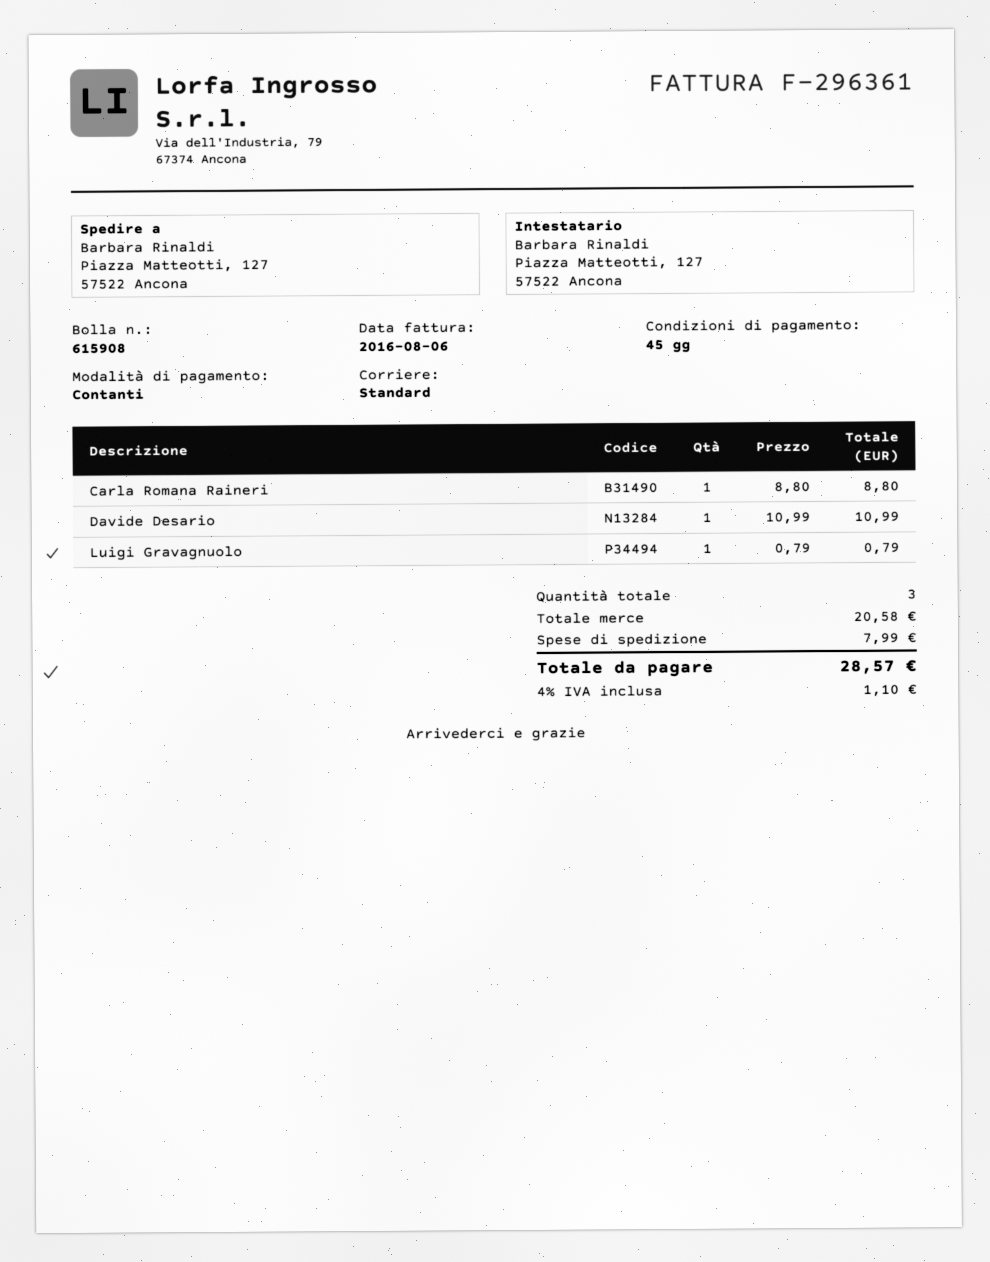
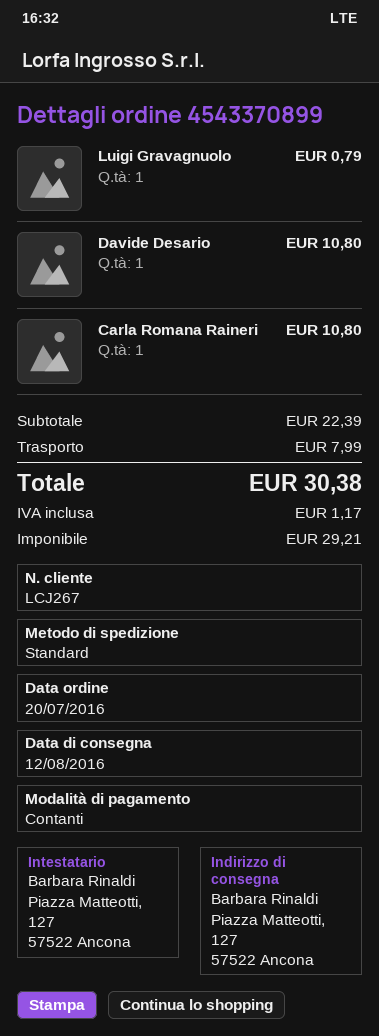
Carla Romana Raineri: 1 for 8.80 -> 1 for 10.80
Davide Desario: 1 for 10.99 -> 1 for 10.80
subtotal: 20.58 -> 22.39
tax: 1.10 -> 1.17
total: 28.57 -> 30.38

